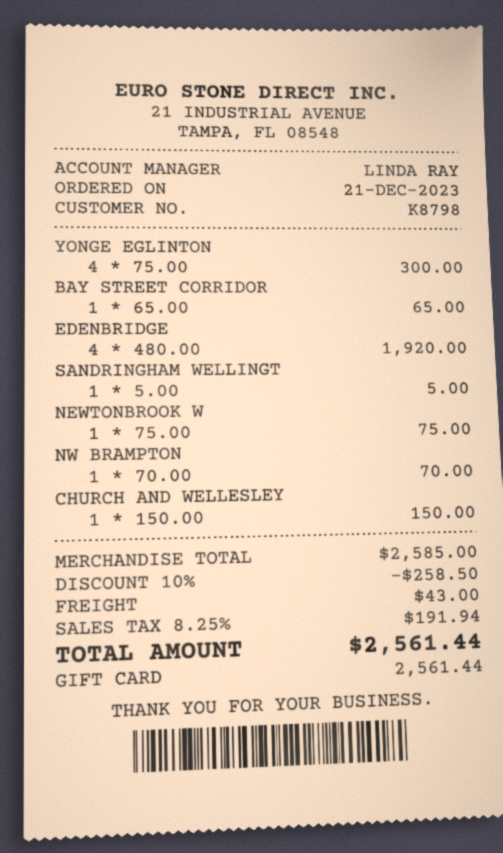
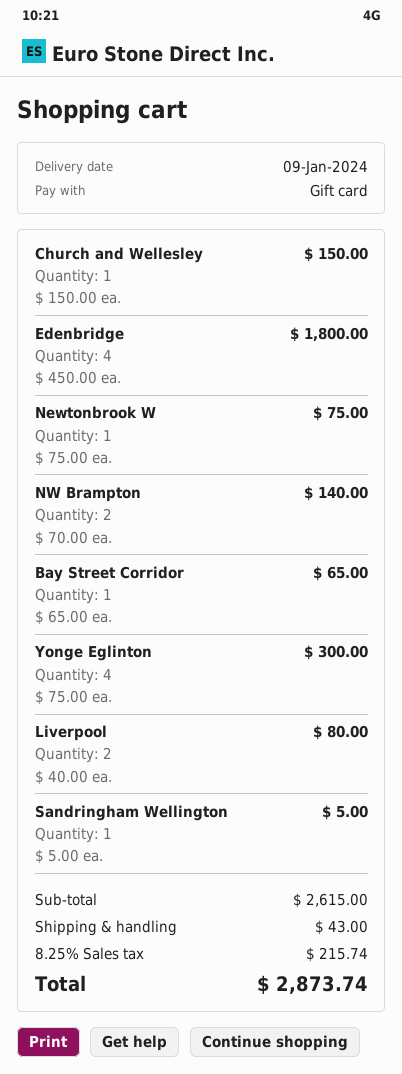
EDENBRIDGE: 4 x 480.00 = 1920.00 -> 4 x 450.00 = 1800.00
NW BRAMPTON: 1 x 70.00 = 70.00 -> 2 x 70.00 = 140.00
Liverpool: none -> 2 x 40.00 = 80.00
subtotal: 2585.00 -> 2615.00
discount: 10% = 258.50 -> none
tax: 8.25% = 191.94 -> 8.25% = 215.74
total: 2561.44 -> 2873.74

